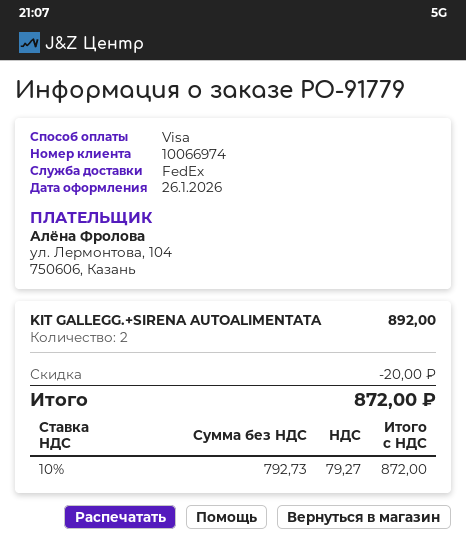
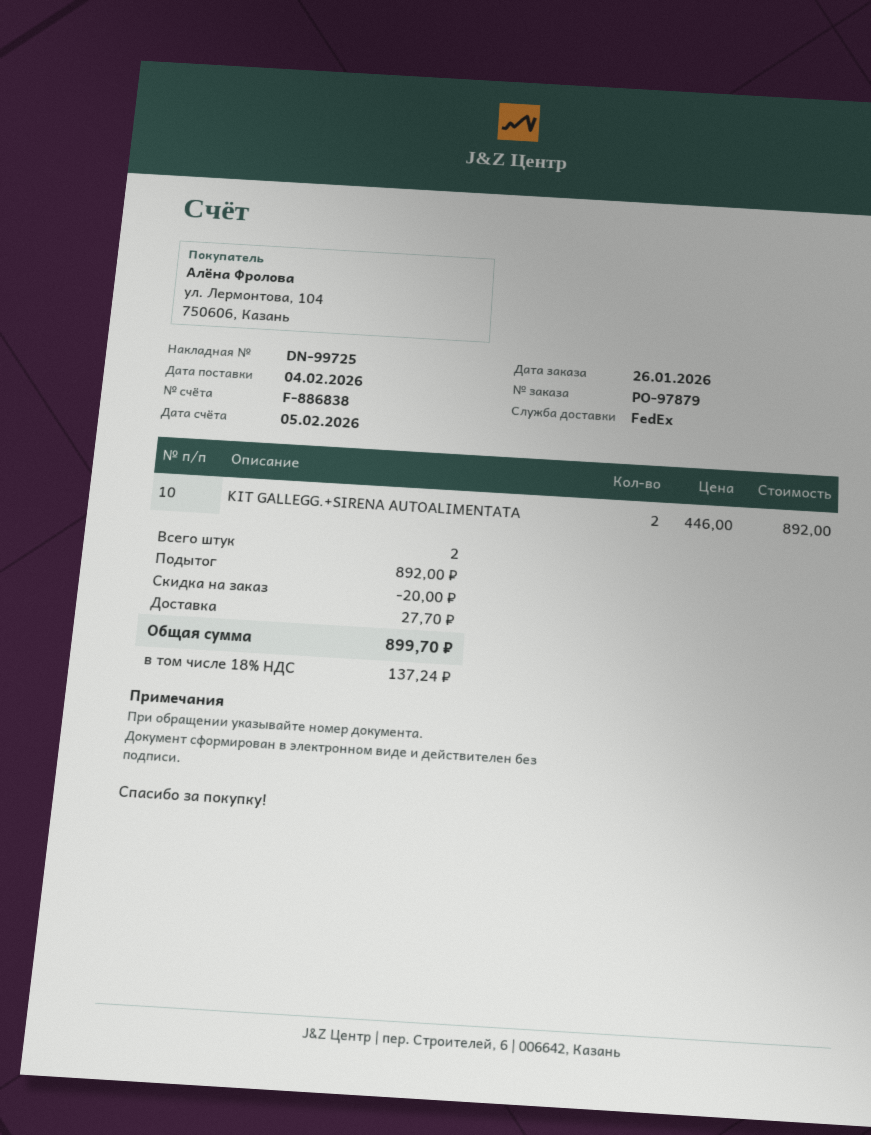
order number: PO-91779 -> PO-97879
shipping: none -> 27.70
tax: 10% = 79.27 -> 18% = 137.24
total: 872.00 -> 899.70

